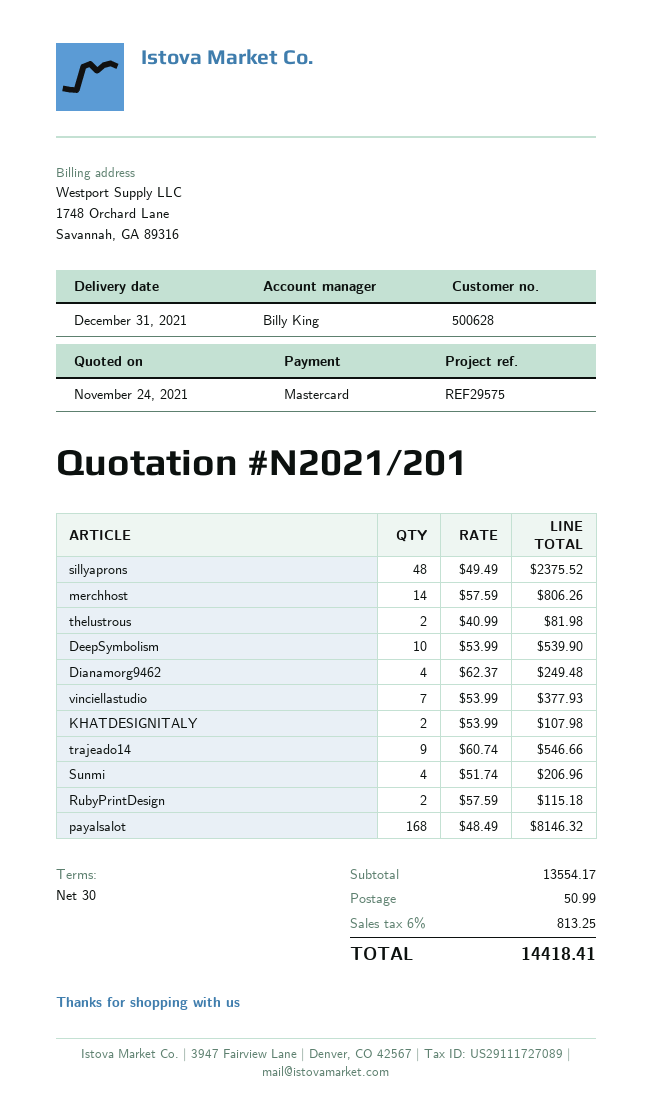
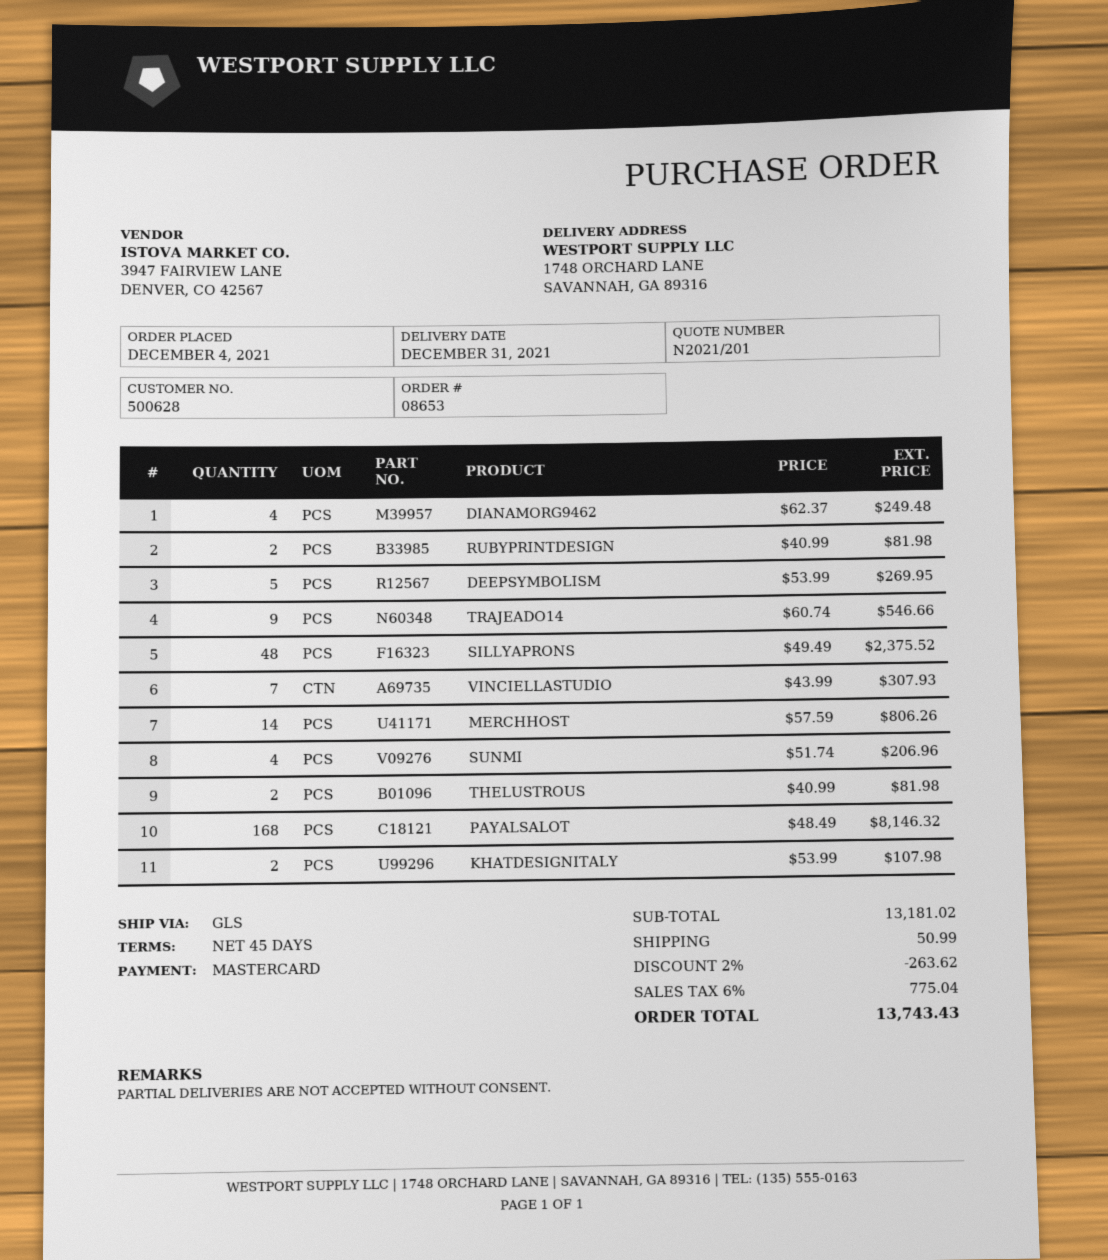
payment terms: 30 days -> 45 days
DeepSymbolism: 10 x 53.99 = 539.90 -> 5 x 53.99 = 269.95
vinciellastudio: 7 x 53.99 = 377.93 -> 7 x 43.99 = 307.93
RubyPrintDesign: 2 x 57.59 = 115.18 -> 2 x 40.99 = 81.98
subtotal: 13554.17 -> 13181.02
discount: none -> 2% = 263.62
tax: 6% = 813.25 -> 6% = 775.04
total: 14418.41 -> 13743.43

